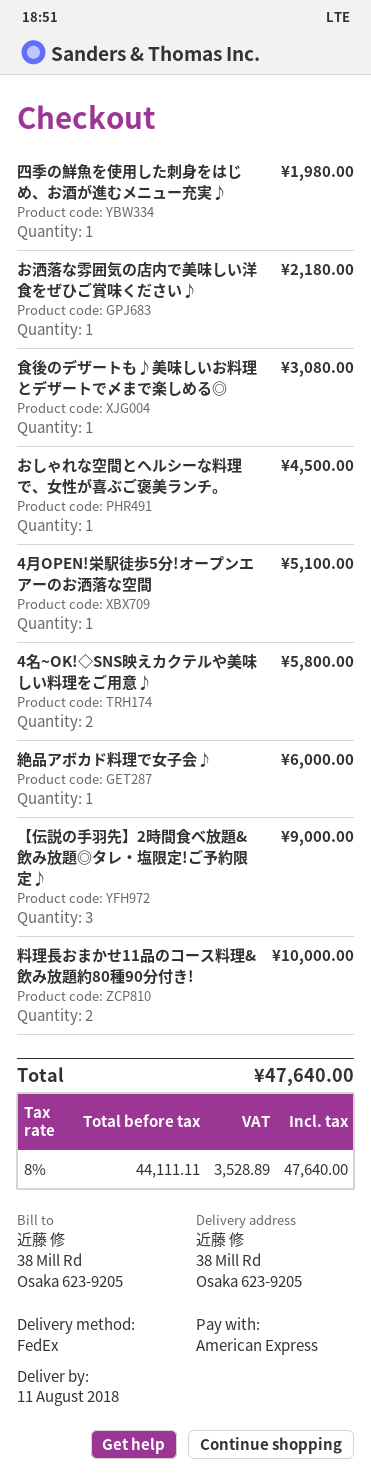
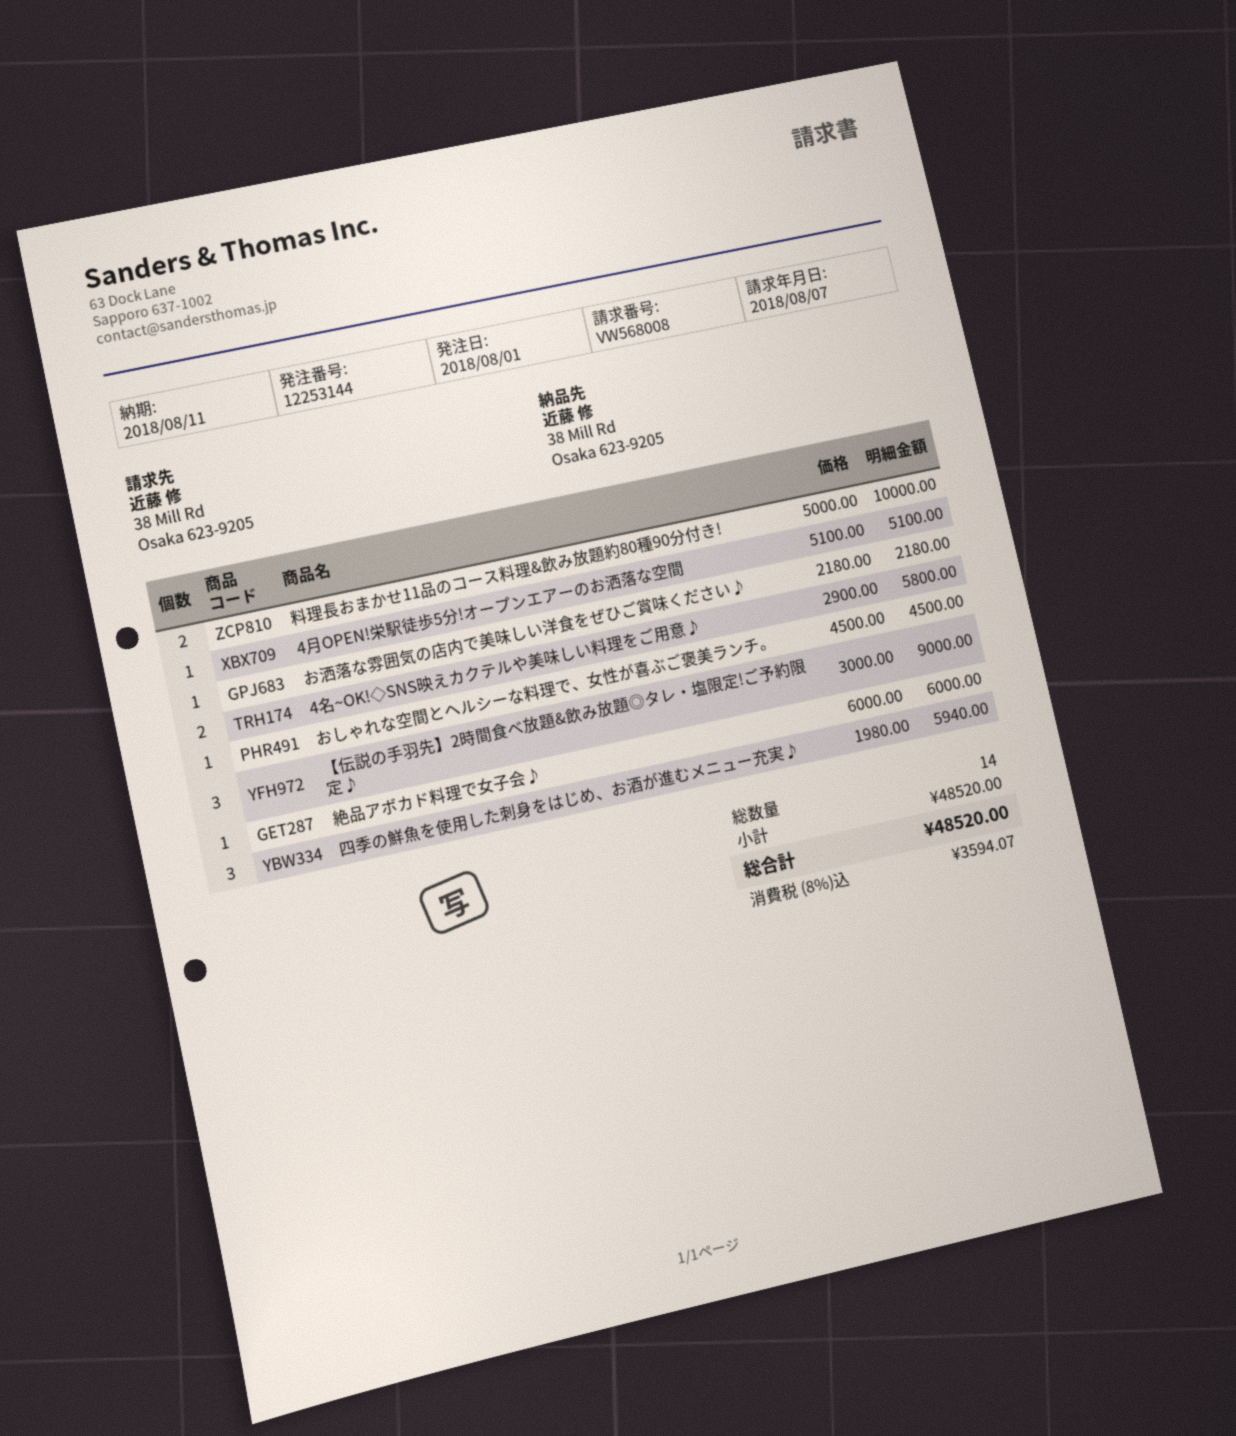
四季の鮮魚を使用した刺身をはじめ、お酒が進むメニュー充実♪: 1 for 1980.00 -> 3 for 5940.00
食後のデザートも♪美味しいお料理とデザートで〆まで楽しめる◎: 1 for 3080.00 -> none
tax: 8% = 3528.89 -> 8% = 3594.07
total: 47640.00 -> 48520.00

